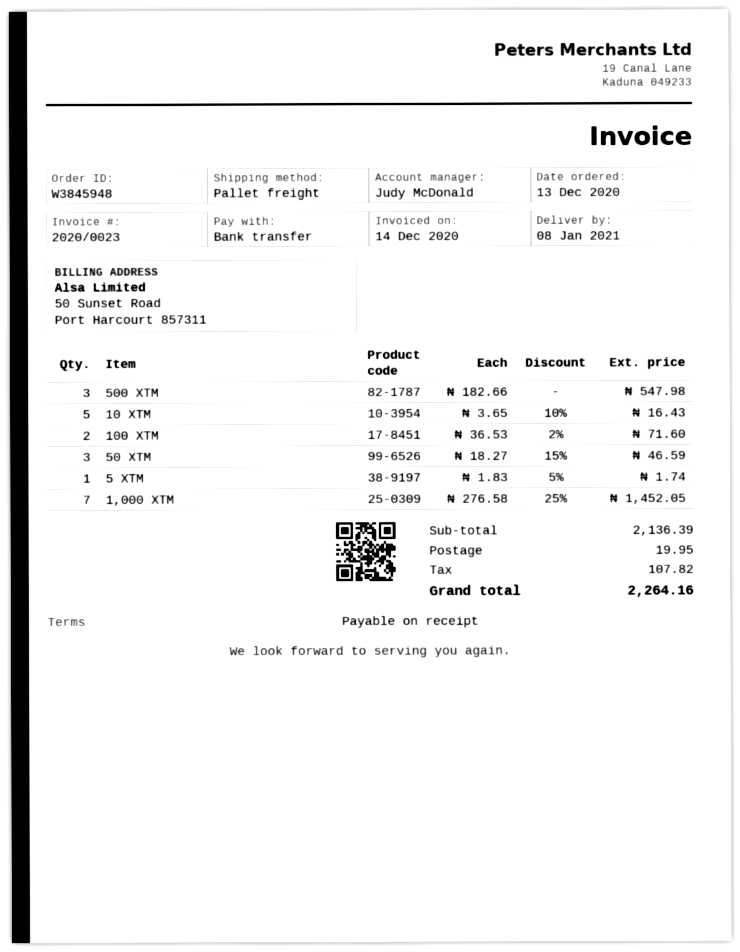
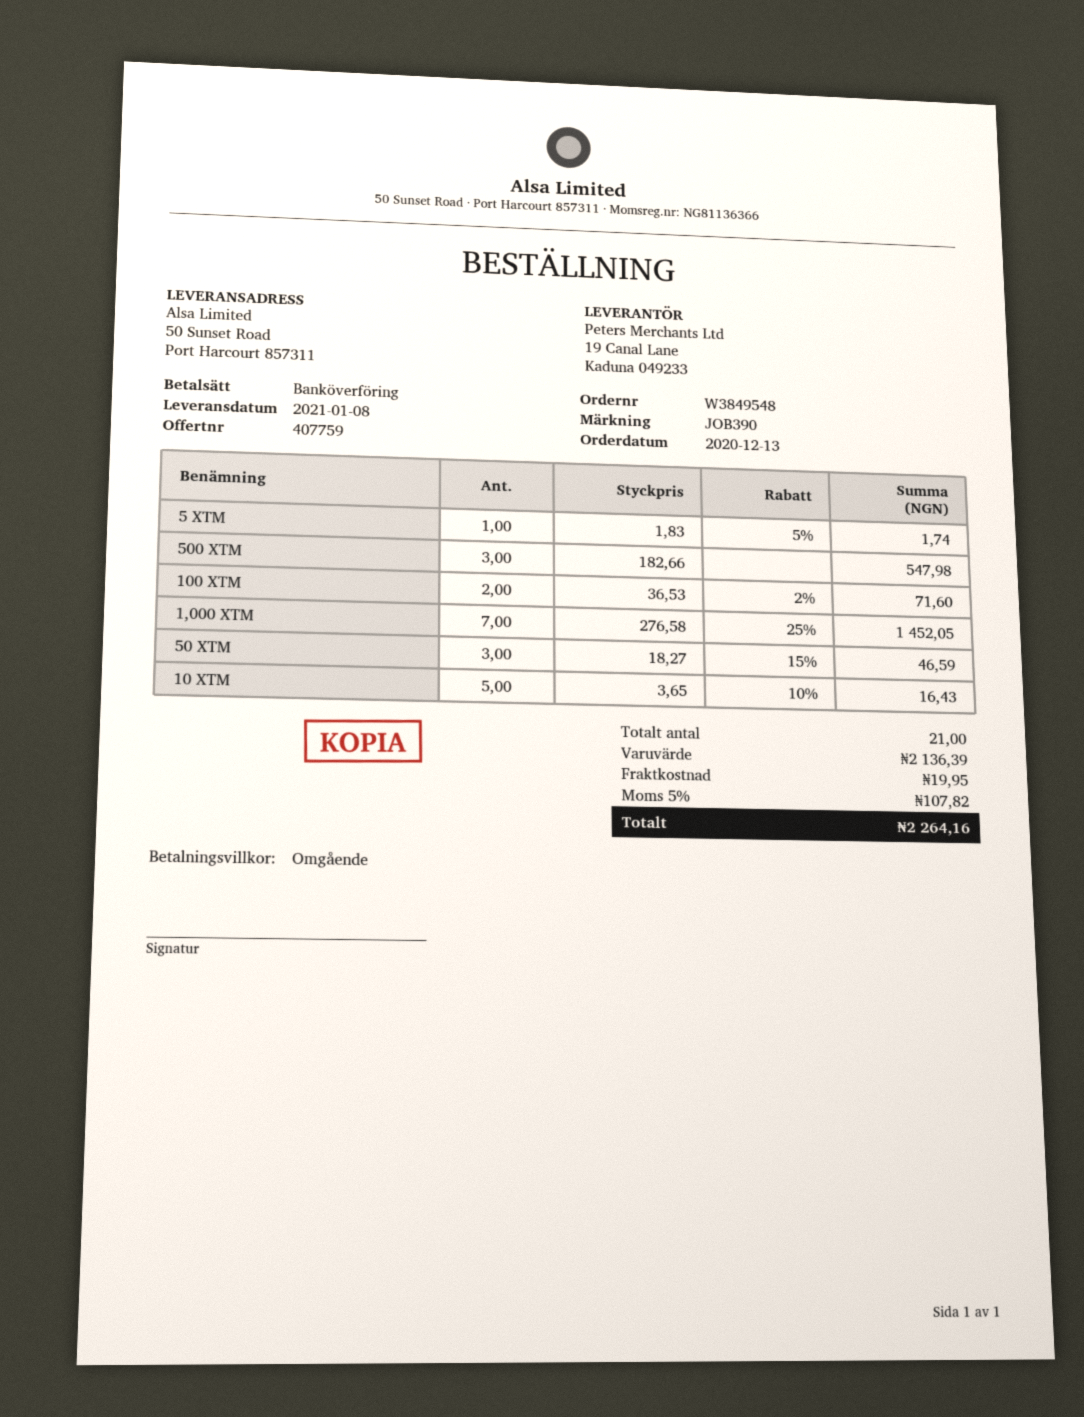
order number: W3845948 -> W3849548

